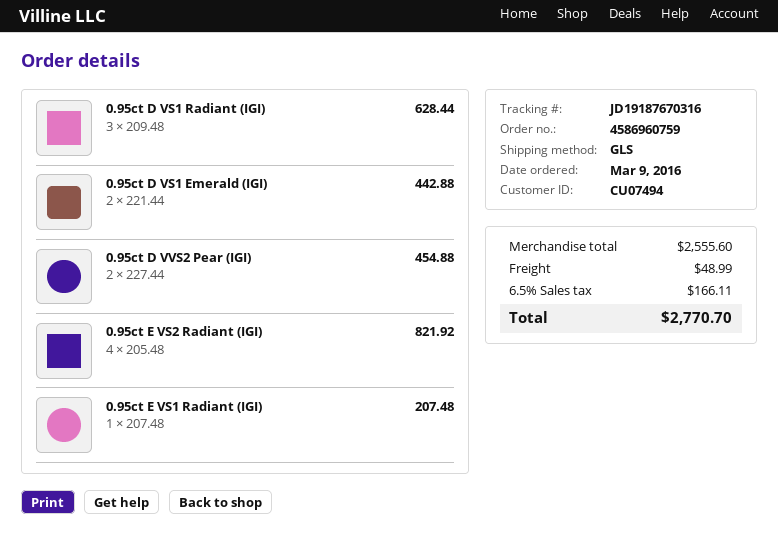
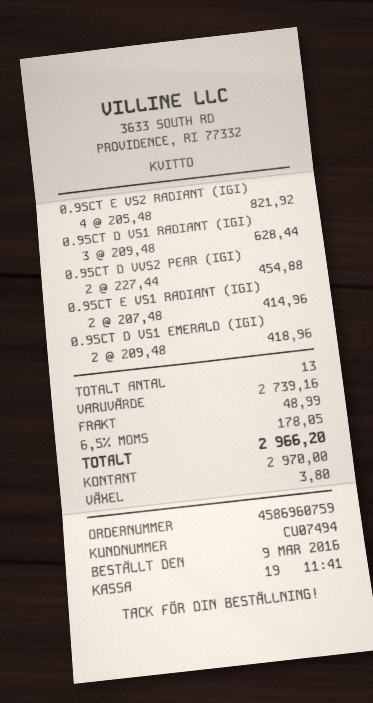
0.95ct D VS1 Emerald (IGI): 2 x 221.44 = 442.88 -> 2 x 209.48 = 418.96
0.95ct E VS1 Radiant (IGI): 1 x 207.48 = 207.48 -> 2 x 207.48 = 414.96
subtotal: 2555.60 -> 2739.16
tax: 6.5% = 166.11 -> 6.5% = 178.05
total: 2770.70 -> 2966.20

